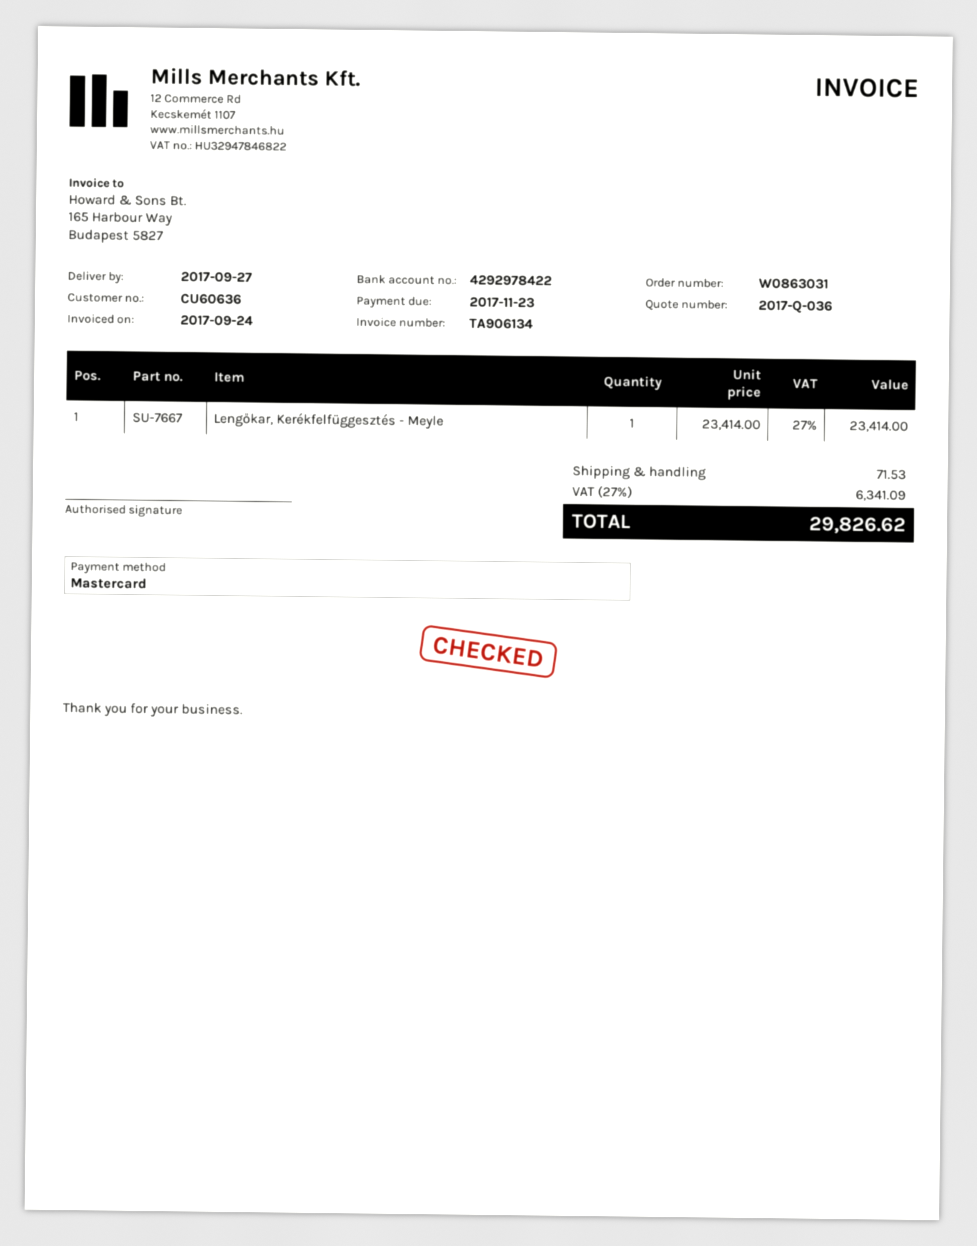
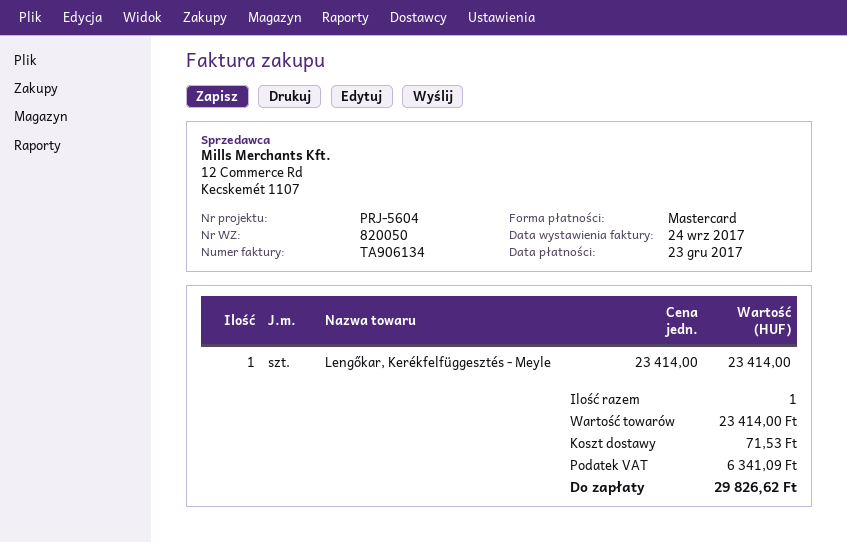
due date: 2017-11-23 -> 2017-12-23

